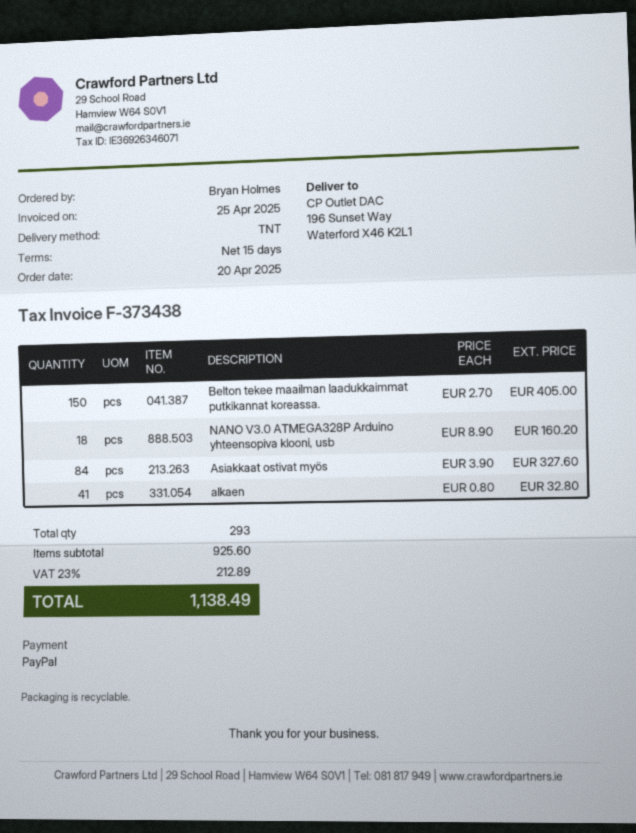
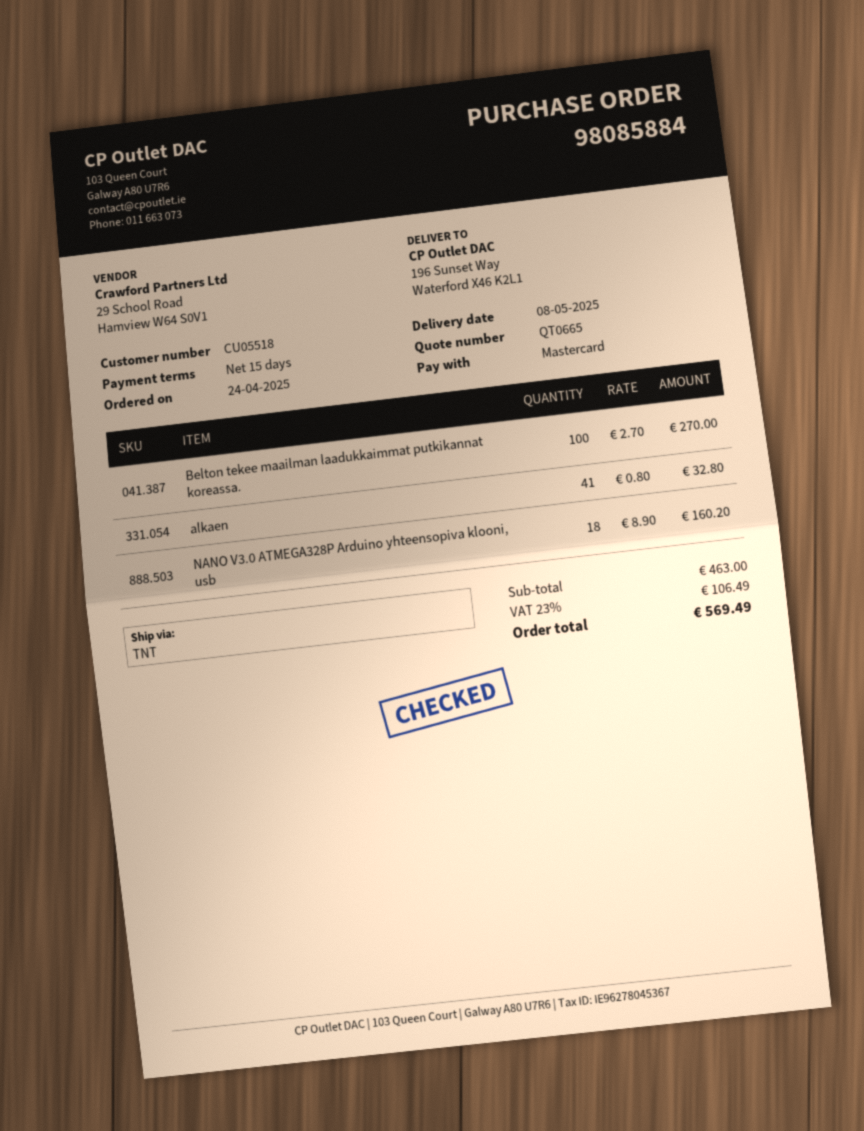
order date: 2025-04-20 -> 2025-04-24
payment method: PayPal -> Mastercard
Belton tekee maailman laadukkaimmat putkikannat koreassa.: 150 x 2.70 = 405.00 -> 100 x 2.70 = 270.00
Asiakkaat ostivat myös: 84 x 3.90 = 327.60 -> none
subtotal: 925.60 -> 463.00
tax: 23% = 212.89 -> 23% = 106.49
total: 1138.49 -> 569.49

